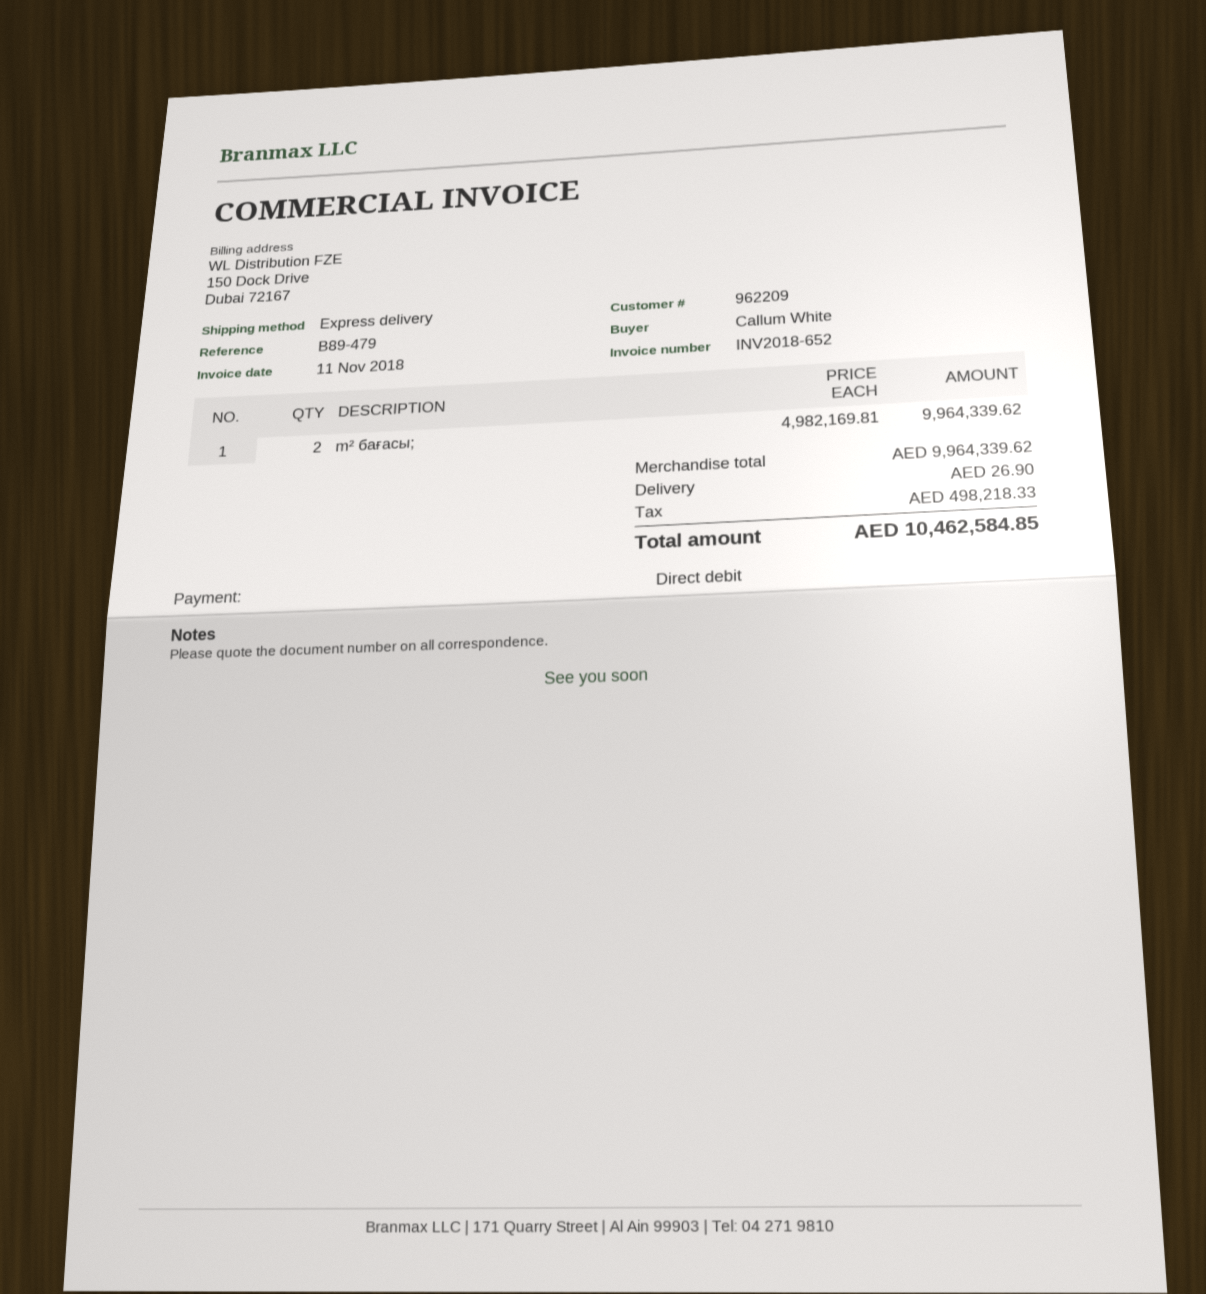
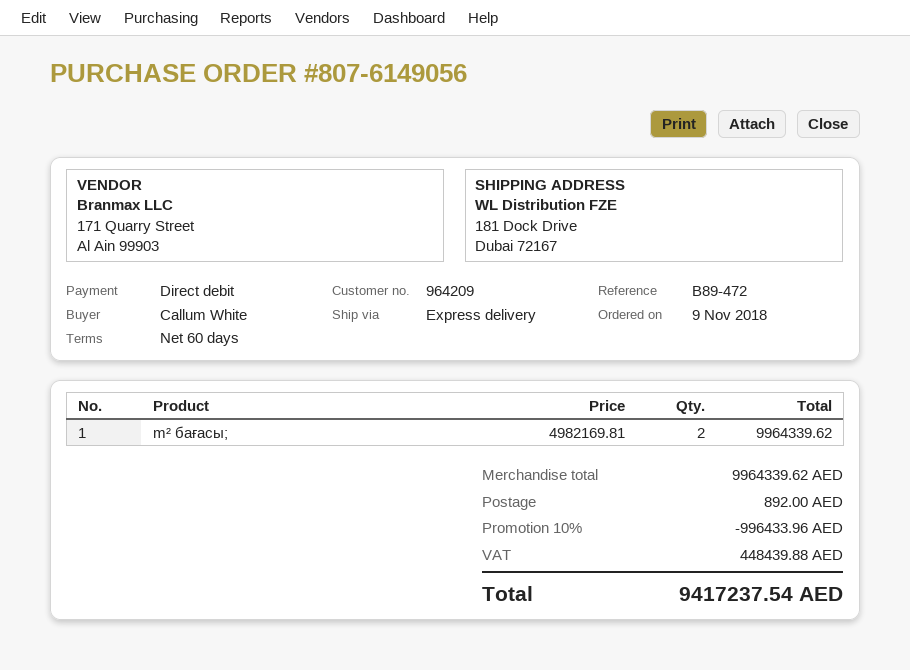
customer number: 962209 -> 964209
reference: B89-479 -> B89-472
discount: none -> 10% = 996433.96
shipping: 26.90 -> 892.00
tax: 498218.33 -> 448439.88
total: 10462584.85 -> 9417237.54

